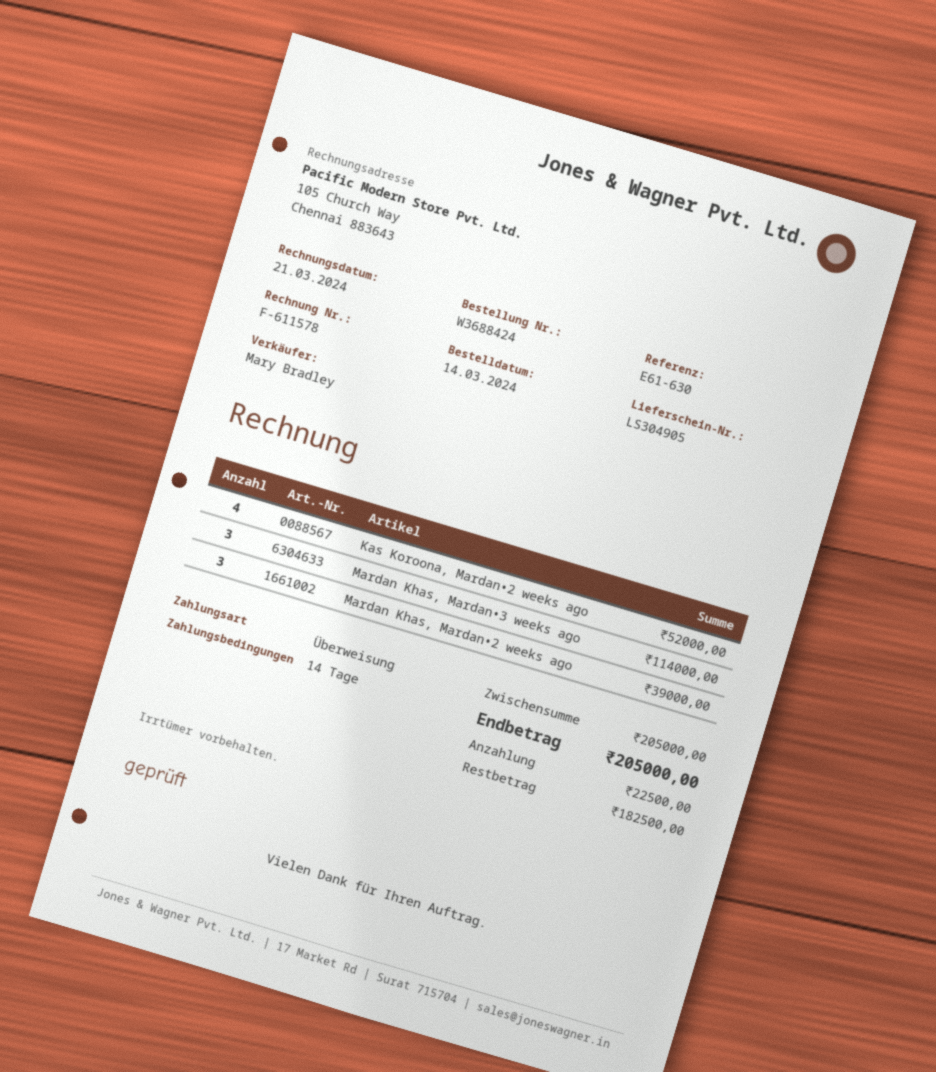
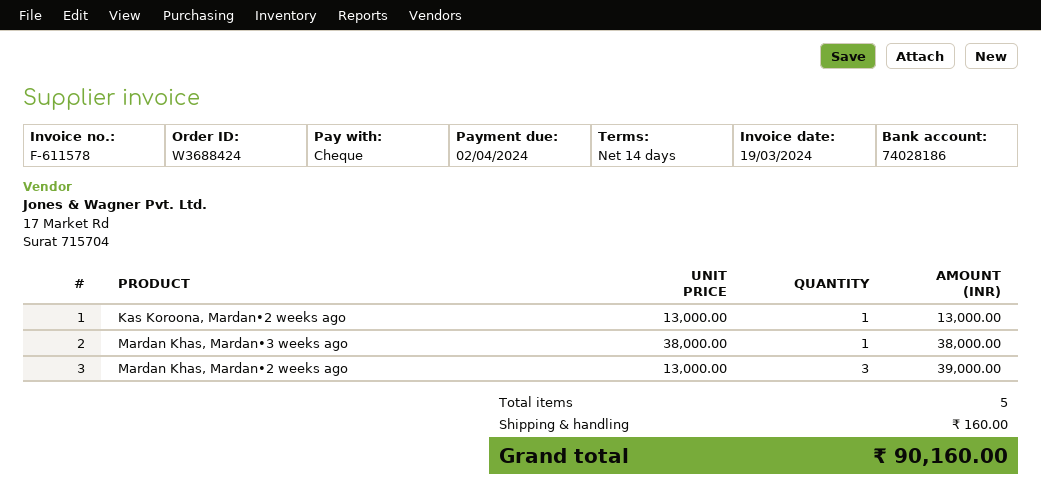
invoice date: 2024-03-21 -> 2024-03-19
payment method: bank transfer -> cheque
Kas Koroona, Mardan•2 weeks ago: 4 for 52000.00 -> 1 for 13000.00
Mardan Khas, Mardan•3 weeks ago: 3 for 114000.00 -> 1 for 38000.00
shipping: none -> 160.00
total: 205000.00 -> 90160.00

